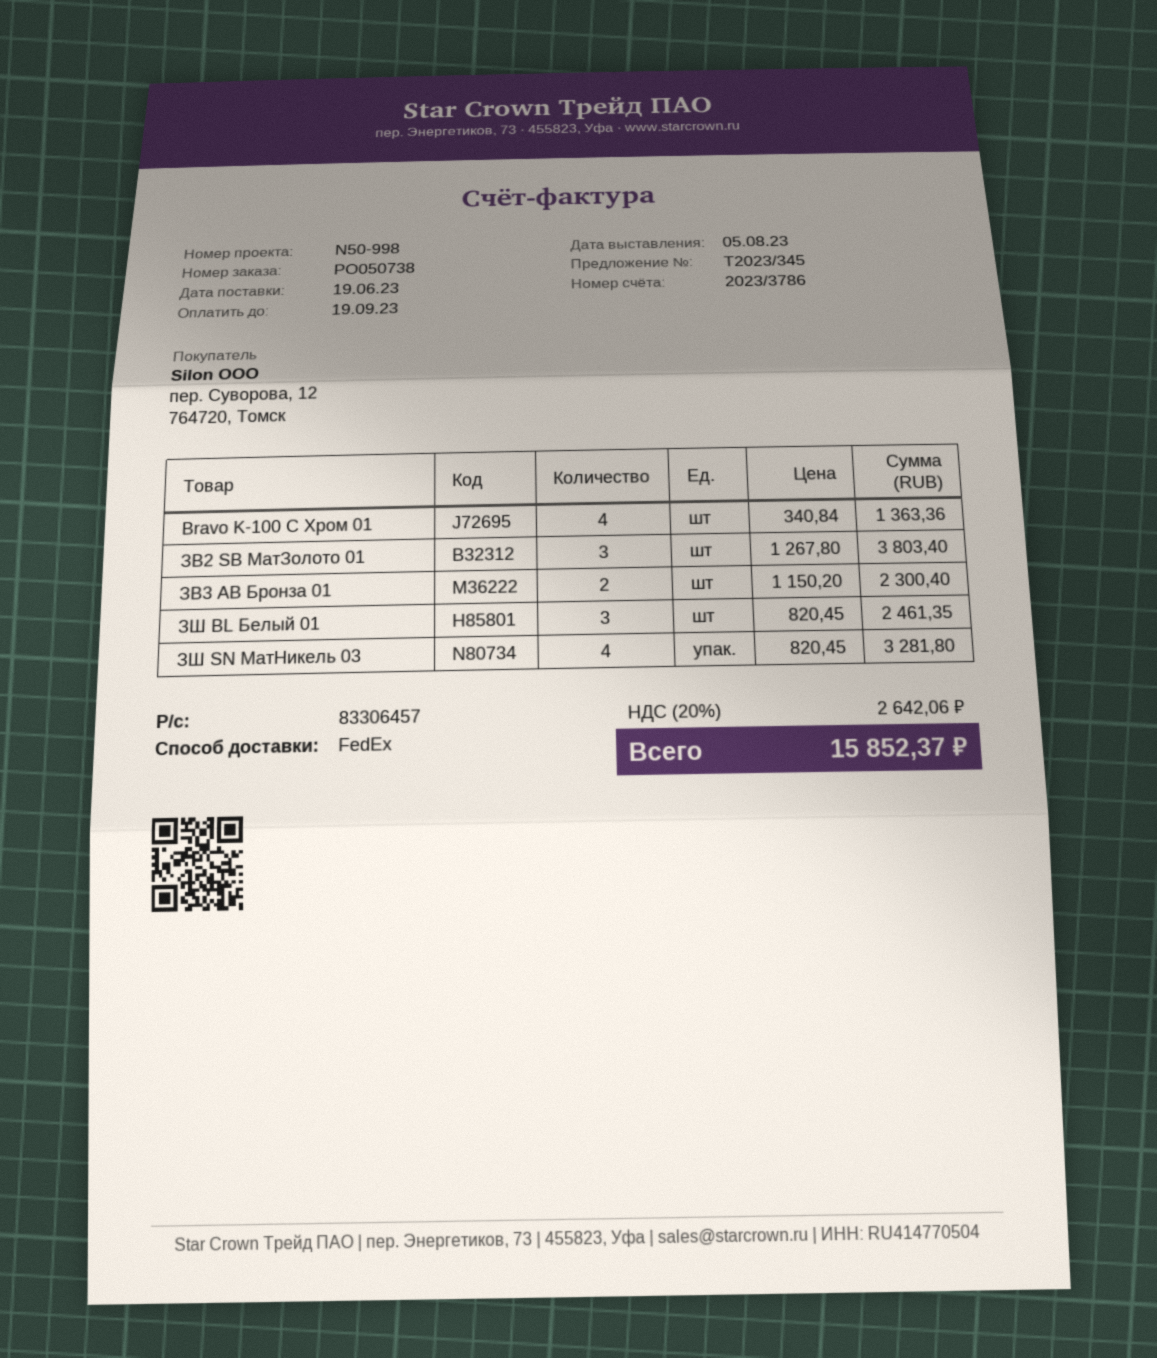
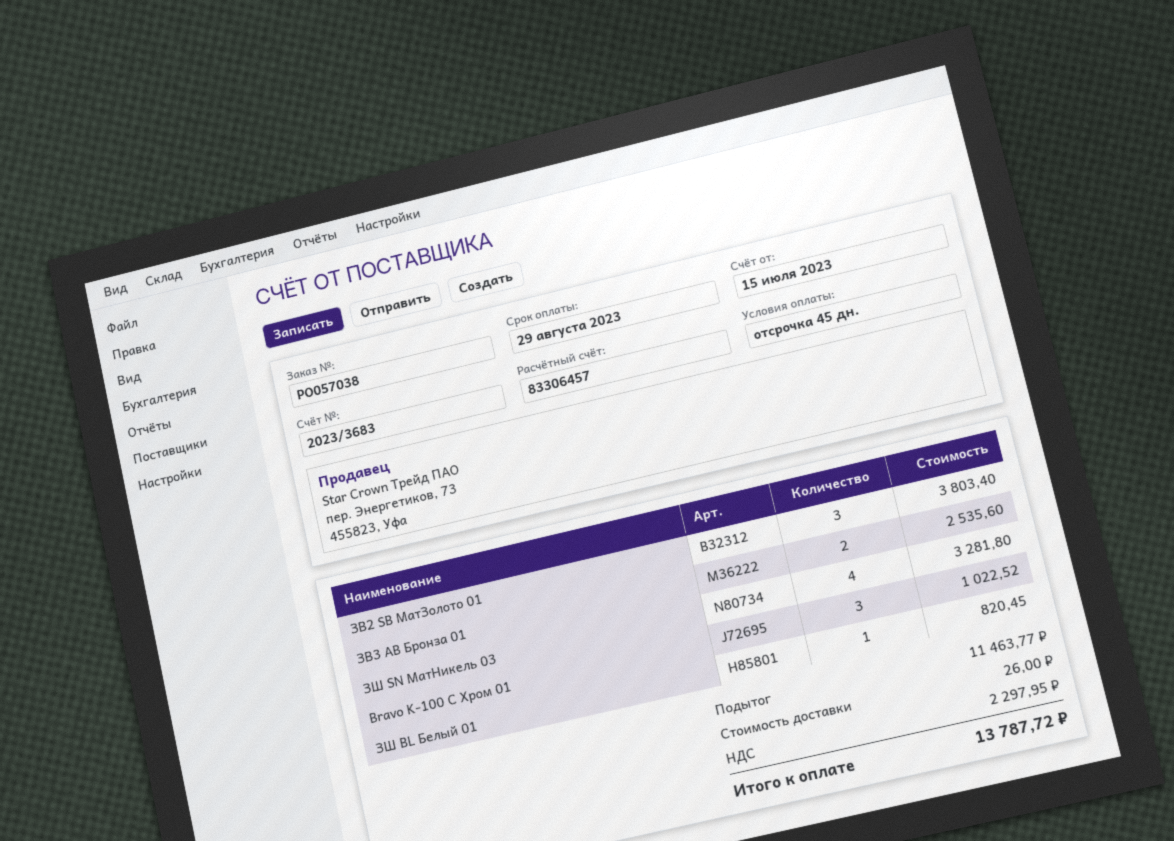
order number: PO050738 -> PO057038
invoice number: 2023/3786 -> 2023/3683
invoice date: 2023-08-05 -> 2023-07-15
due date: 2023-09-19 -> 2023-08-29
Bravo K-100 C Хром 01: 4 for 1363.36 -> 3 for 1022.52
ЗВ3 AB Бронза 01: 2 for 2300.40 -> 2 for 2535.60
ЗШ BL Белый 01: 3 for 2461.35 -> 1 for 820.45
shipping: none -> 26.00
tax: 2642.06 -> 2297.95
total: 15852.37 -> 13787.72

